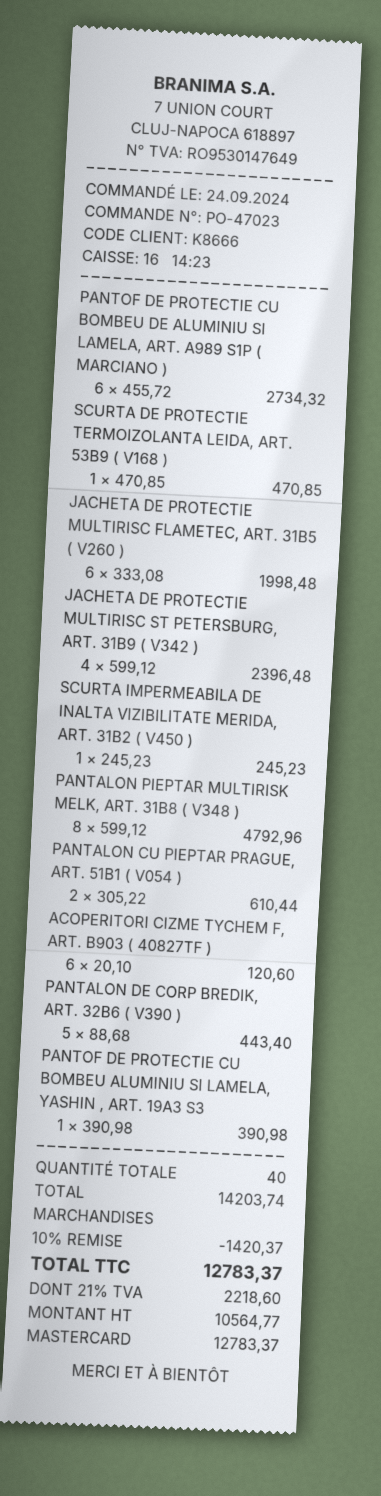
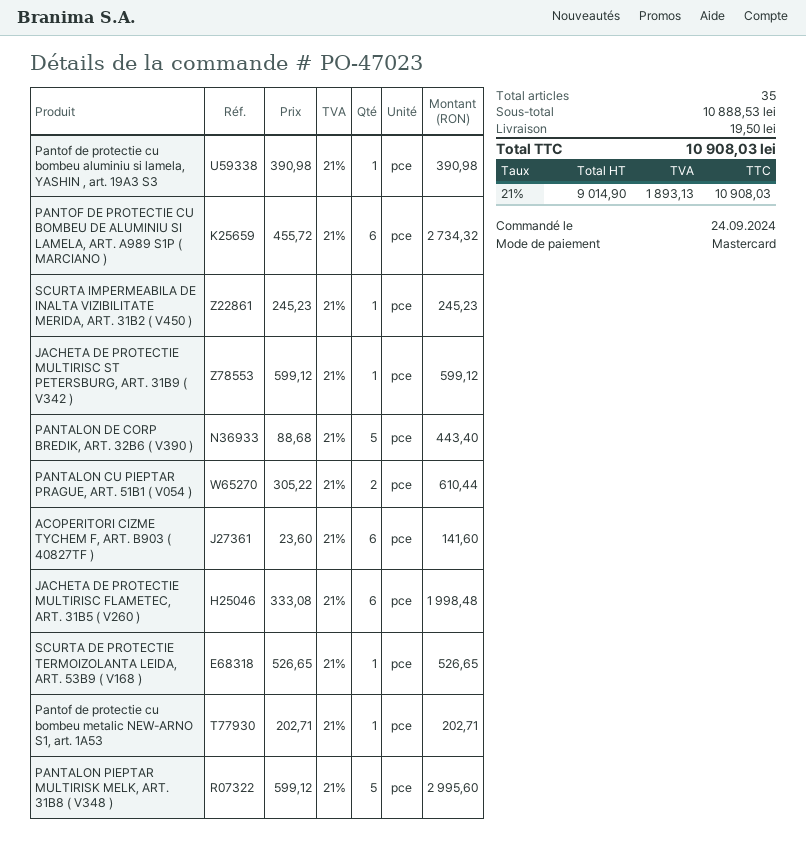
SCURTA DE PROTECTIE TERMOIZOLANTA LEIDA, ART. 53B9 ( V168 ): 1 x 470.85 = 470.85 -> 1 x 526.65 = 526.65
JACHETA DE PROTECTIE MULTIRISC ST PETERSBURG, ART. 31B9 ( V342 ): 4 x 599.12 = 2396.48 -> 1 x 599.12 = 599.12
PANTALON PIEPTAR MULTIRISK MELK, ART. 31B8 ( V348 ): 8 x 599.12 = 4792.96 -> 5 x 599.12 = 2995.60
ACOPERITORI CIZME TYCHEM F, ART. B903 ( 40827TF ): 6 x 20.10 = 120.60 -> 6 x 23.60 = 141.60
Pantof de protectie cu bombeu metalic NEW-ARNO S1, art. 1A53: none -> 1 x 202.71 = 202.71
total quantity: 40 -> 35
subtotal: 14203.74 -> 10888.53
discount: 10% = 1420.37 -> none
shipping: none -> 19.50
net: 10564.77 -> 9014.90
tax: 21% = 2218.60 -> 21% = 1893.13
total: 12783.37 -> 10908.03

